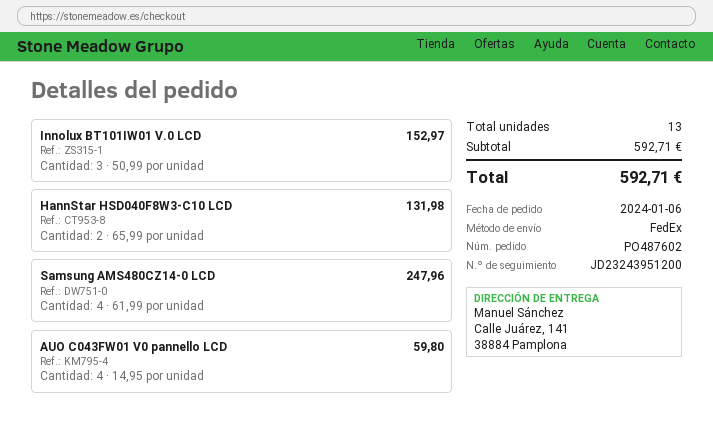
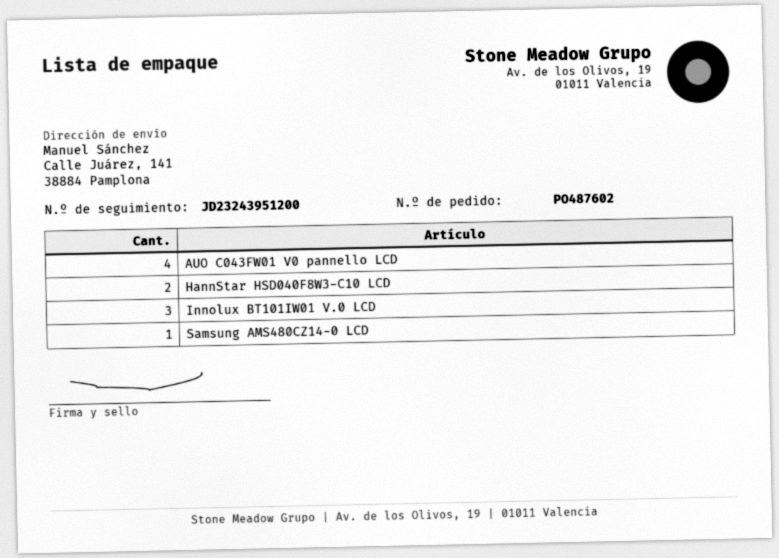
Samsung AMS480CZ14-0 LCD: 4 -> 1

